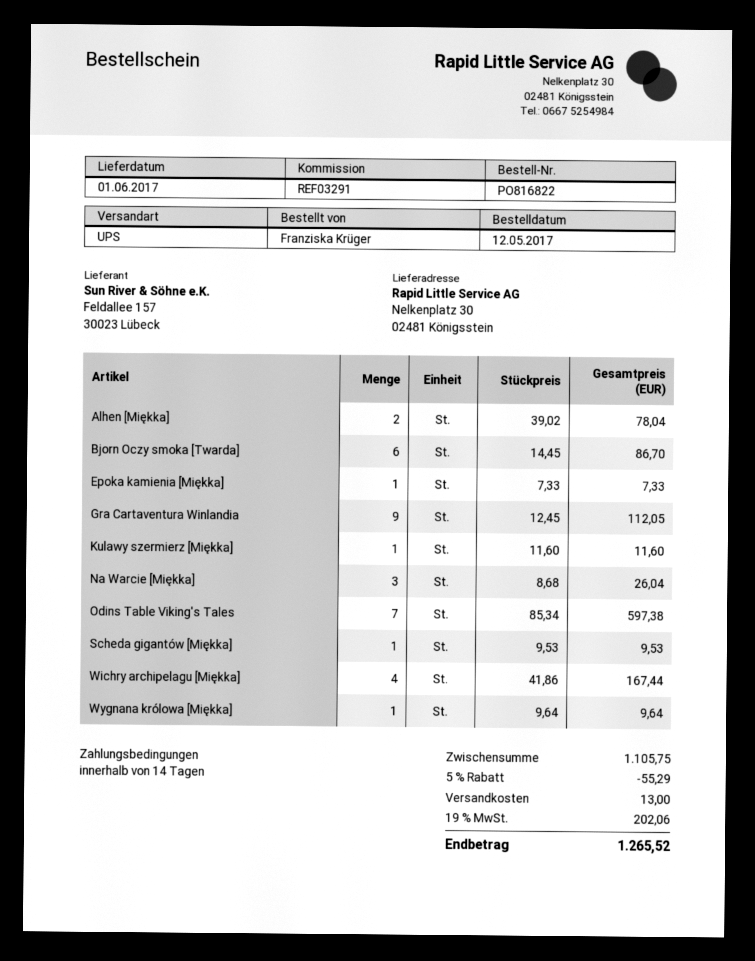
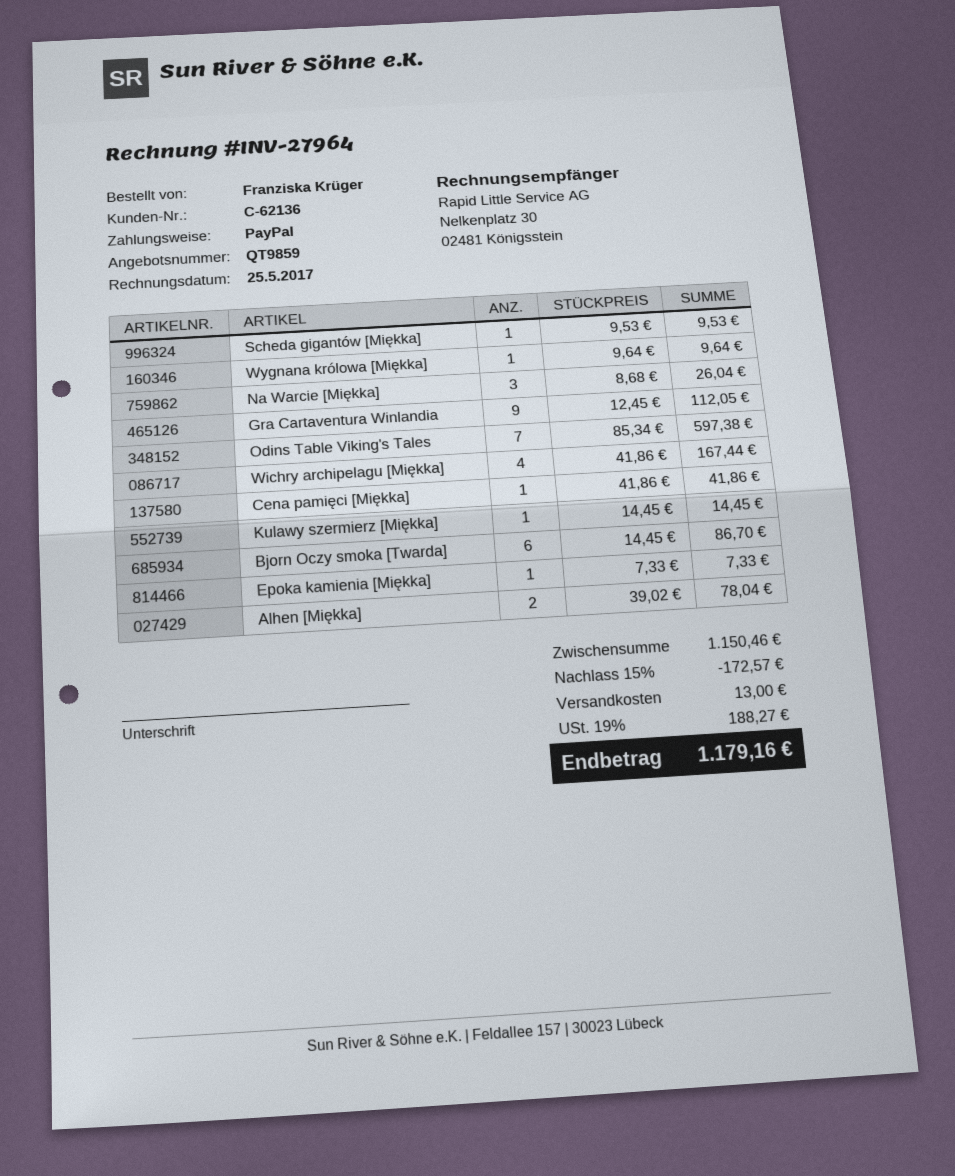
Kulawy szermierz [Miękka]: 1 x 11.60 = 11.60 -> 1 x 14.45 = 14.45
Cena pamięci [Miękka]: none -> 1 x 41.86 = 41.86
subtotal: 1105.75 -> 1150.46
discount: 5% = 55.29 -> 15% = 172.57
tax: 19% = 202.06 -> 19% = 188.27
total: 1265.52 -> 1179.16

